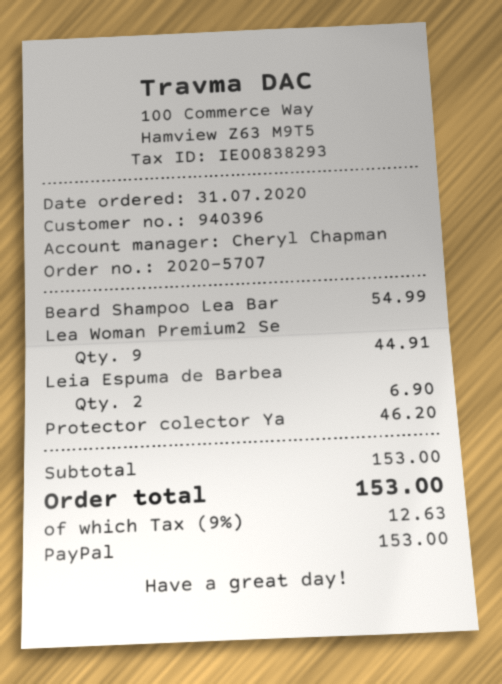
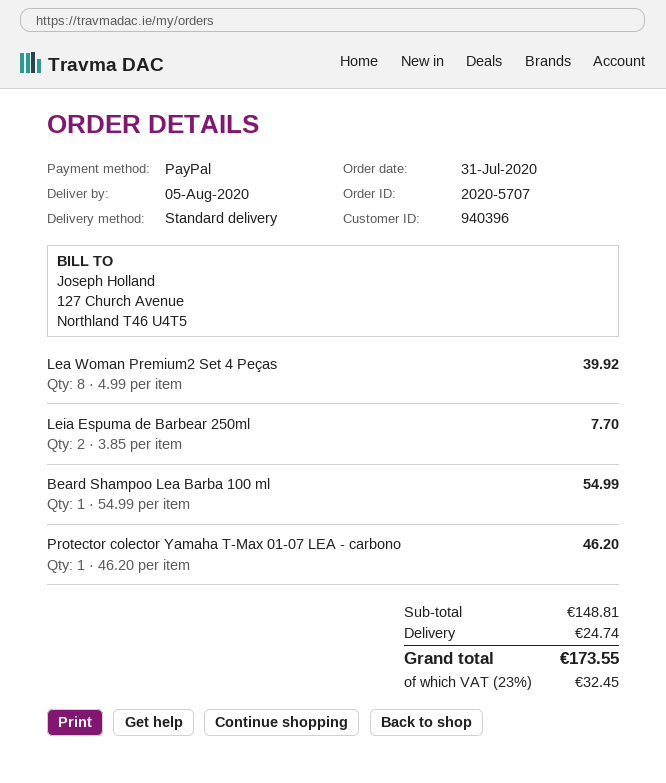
Lea Woman Premium2 Se: 9 for 44.91 -> 8 for 39.92
Leia Espuma de Barbea: 2 for 6.90 -> 2 for 7.70
subtotal: 153.00 -> 148.81
shipping: none -> 24.74
tax: 9% = 12.63 -> 23% = 32.45
total: 153.00 -> 173.55

